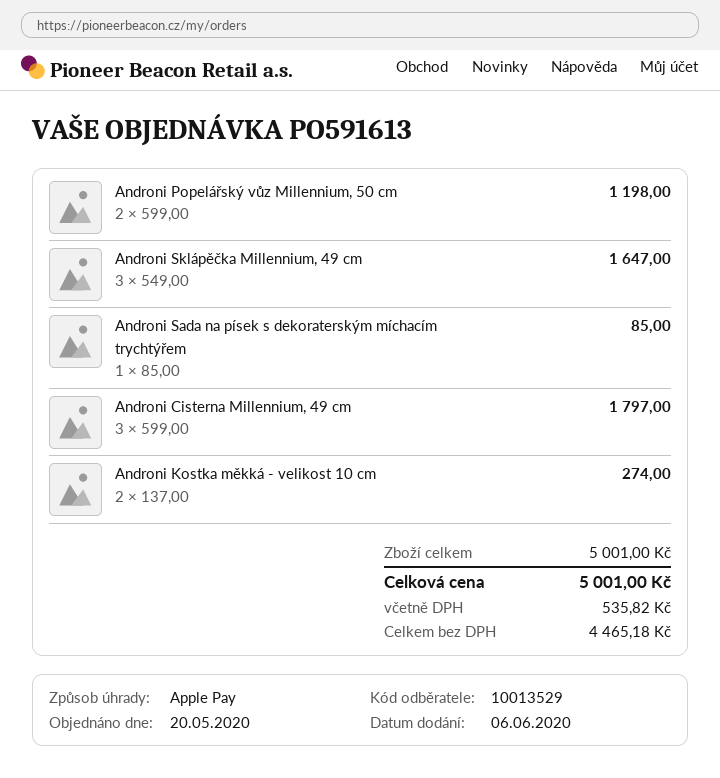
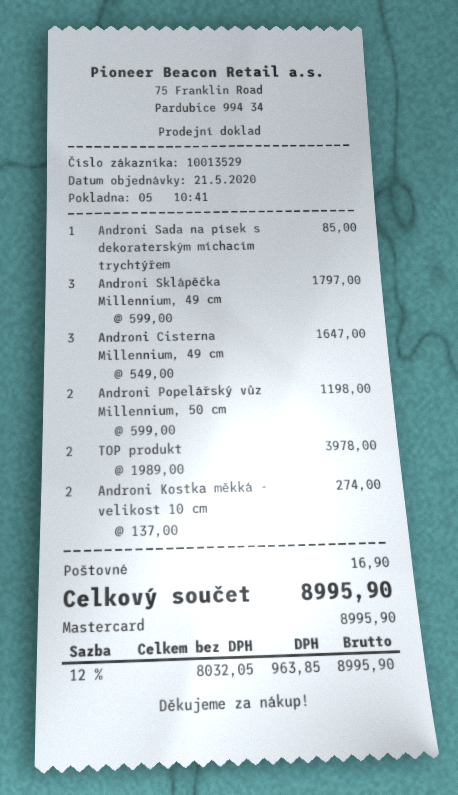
order date: 2020-05-20 -> 2020-05-21
payment method: Apple Pay -> Mastercard
Androni Sklápěčka Millennium, 49 cm: 3 x 549.00 = 1647.00 -> 3 x 599.00 = 1797.00
Androni Cisterna Millennium, 49 cm: 3 x 599.00 = 1797.00 -> 3 x 549.00 = 1647.00
TOP produkt: none -> 2 x 1989.00 = 3978.00
shipping: none -> 16.90
net: 4465.18 -> 8032.05
tax: 535.82 -> 963.85
total: 5001.00 -> 8995.90

